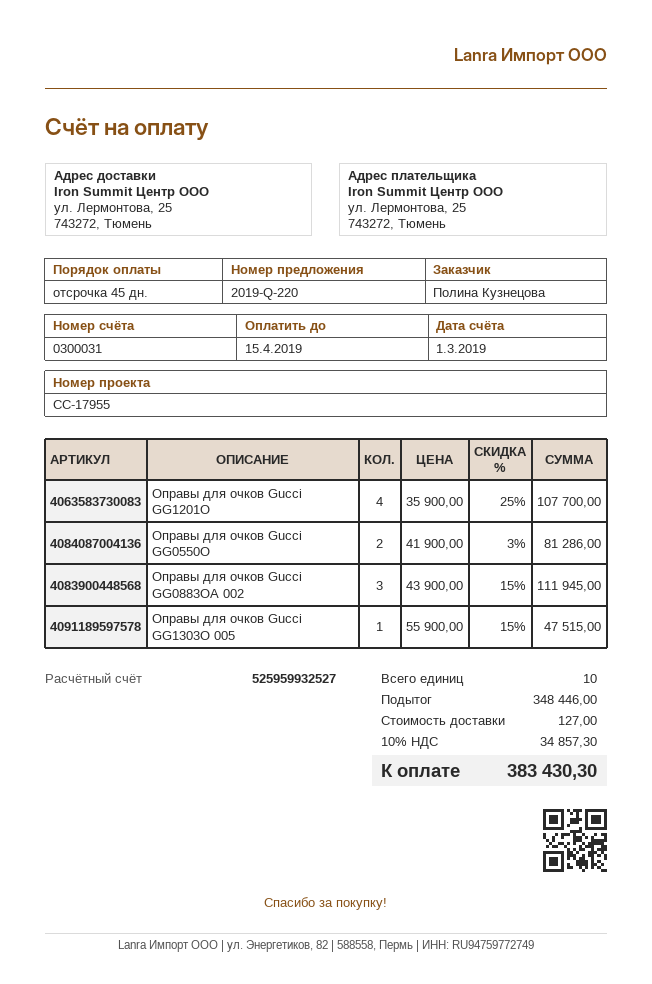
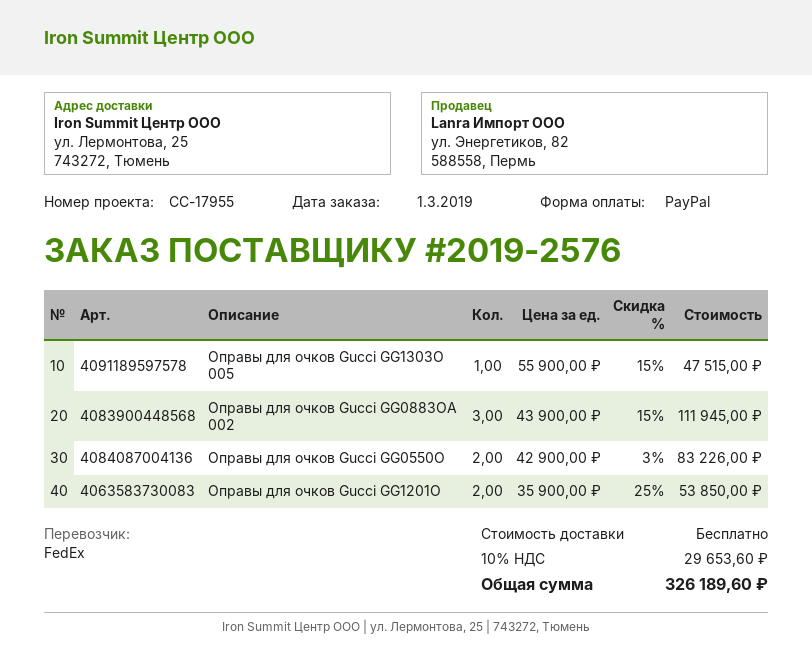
Оправы для очков Gucci GG1201O: 4 x 35900.00 - 25% = 107700.00 -> 2 x 35900.00 - 25% = 53850.00
Оправы для очков Gucci GG0550O: 2 x 41900.00 - 3% = 81286.00 -> 2 x 42900.00 - 3% = 83226.00
shipping: 127.00 -> 0.00
tax: 10% = 34857.30 -> 10% = 29653.60
total: 383430.30 -> 326189.60

